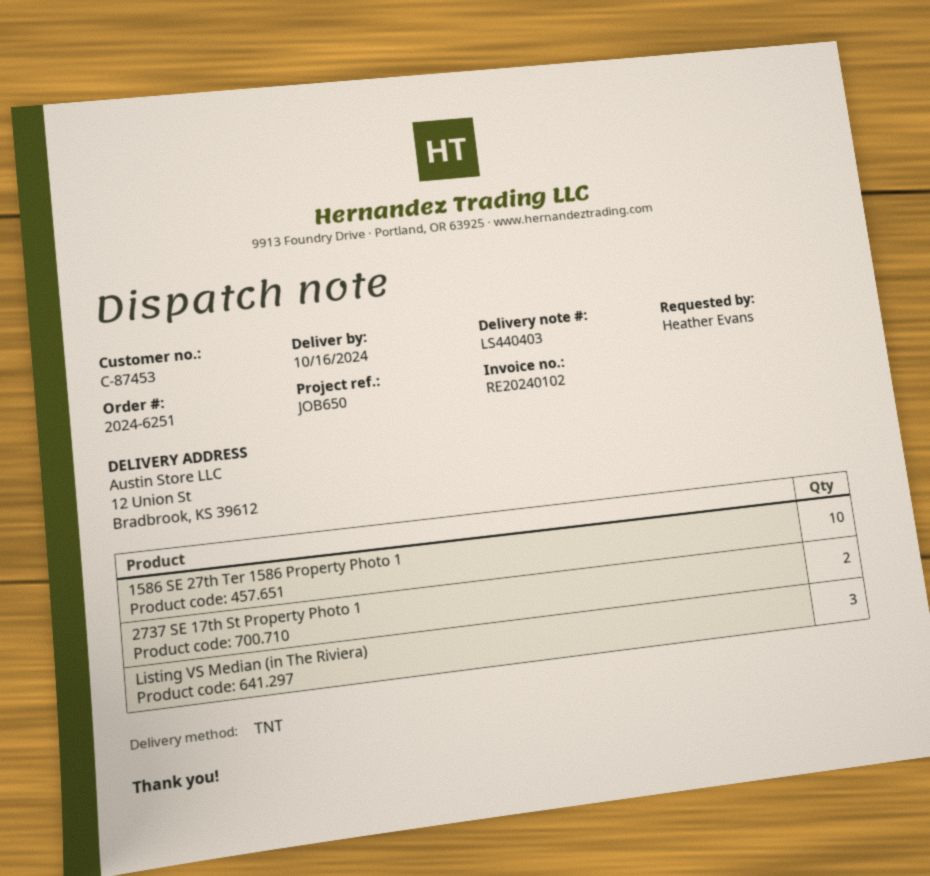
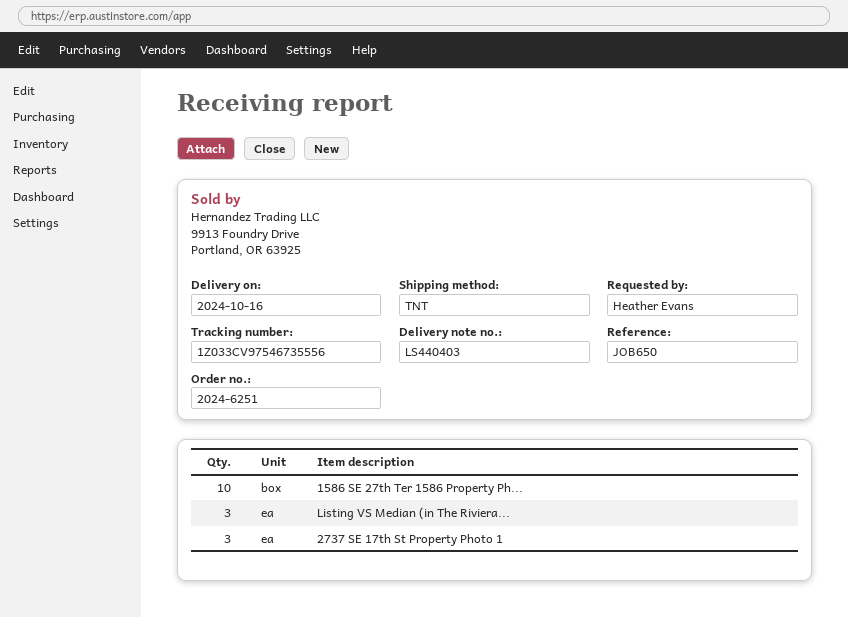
2737 SE 17th St Property Photo 1: 2 -> 3

